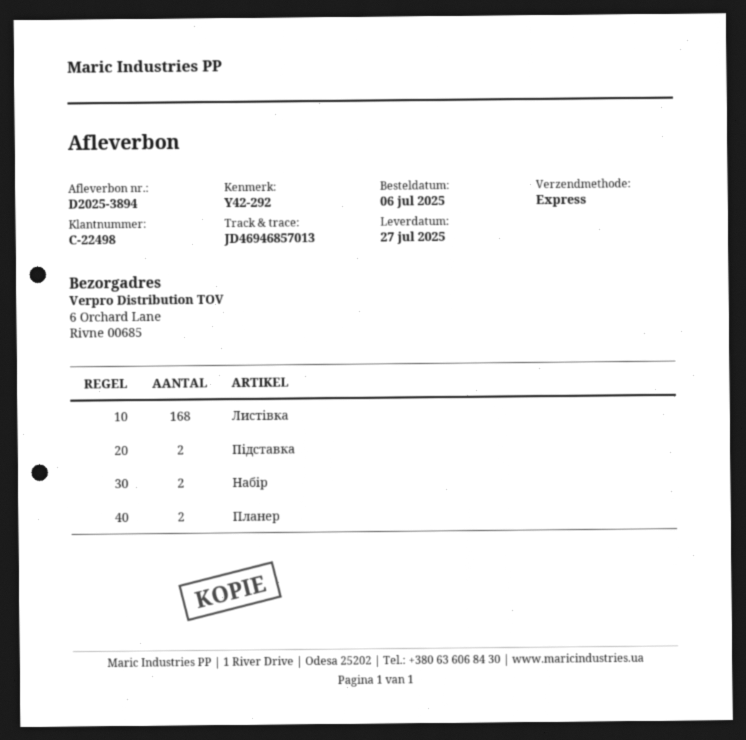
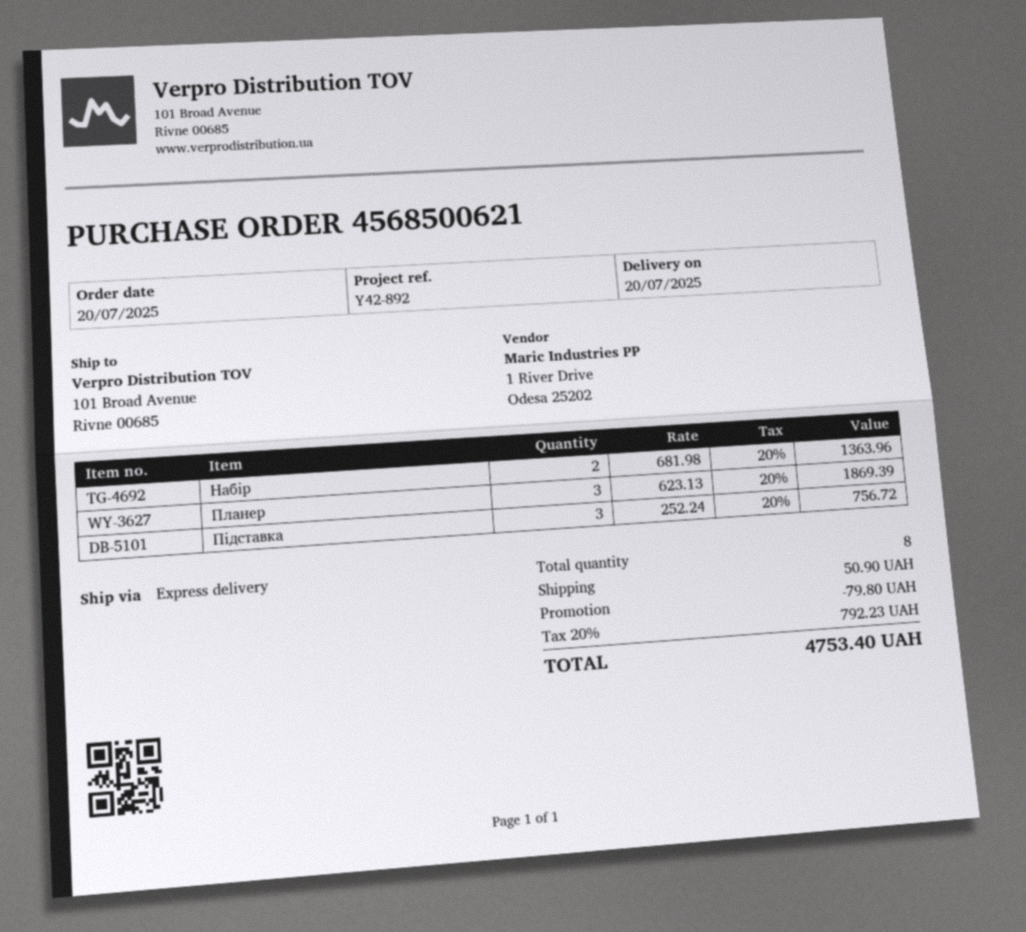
order date: 2025-07-06 -> 2025-07-20
delivery date: 2025-07-27 -> 2025-07-20
reference: Y42-292 -> Y42-892
ship to: 6 Orchard Lane, Rivne 00685 -> 101 Broad Avenue, Rivne 00685
Листівка: 168 -> none
Підставка: 2 -> 3
Планер: 2 -> 3

